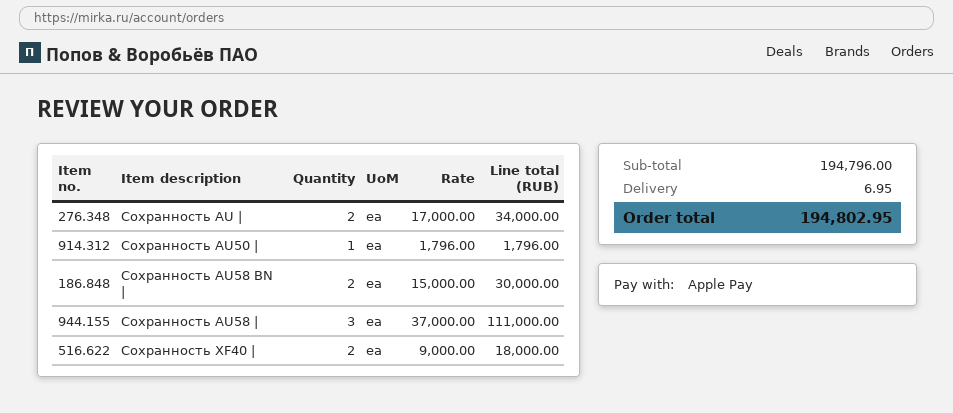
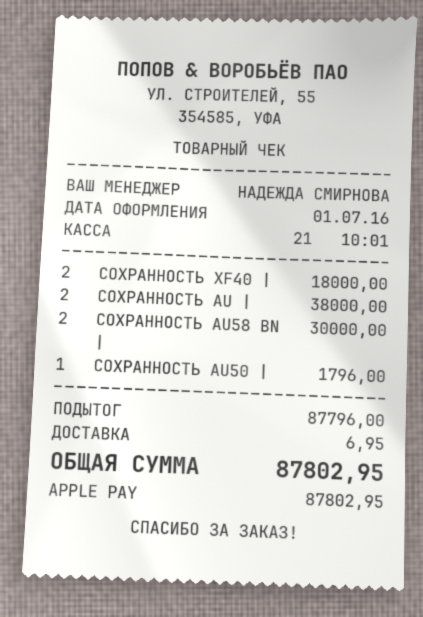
Сохранность AU |: 2 for 34000.00 -> 2 for 38000.00
Сохранность AU58 |: 3 for 111000.00 -> none
subtotal: 194796.00 -> 87796.00
total: 194802.95 -> 87802.95

